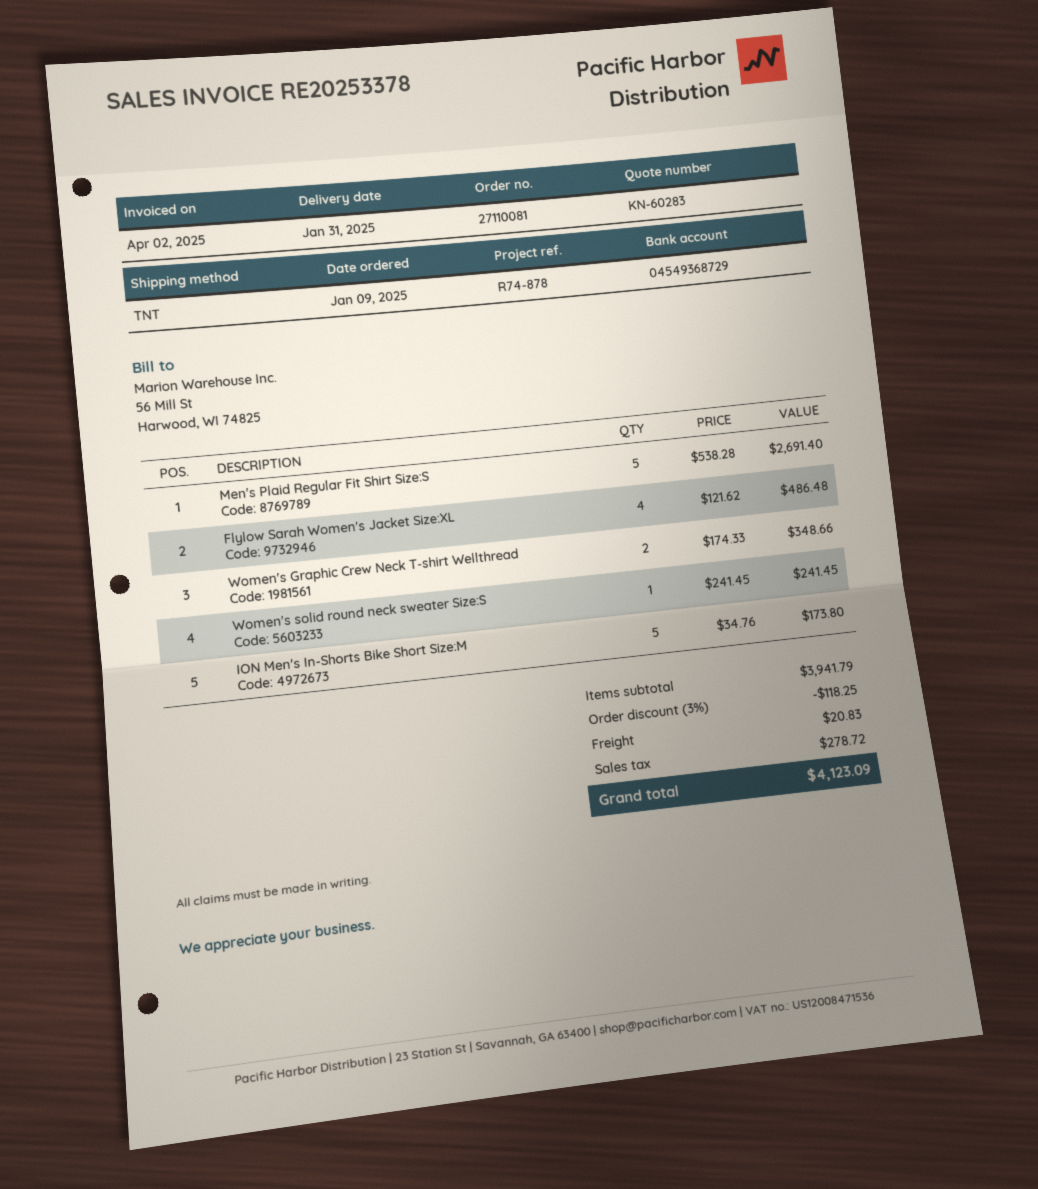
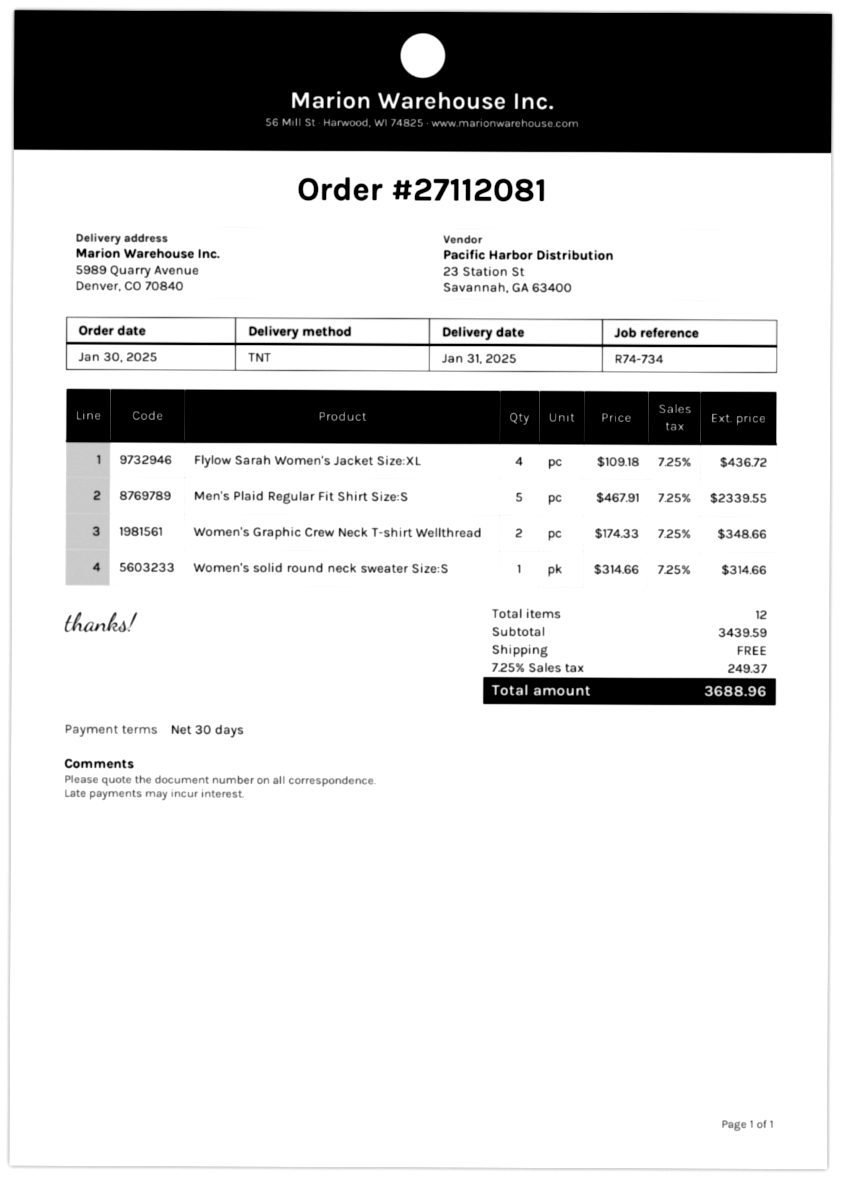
order number: 27110081 -> 27112081
order date: 2025-01-09 -> 2025-01-30
reference: R74-878 -> R74-734
Men's Plaid Regular Fit Shirt Size:S: 5 x 538.28 = 2691.40 -> 5 x 467.91 = 2339.55
Flylow Sarah Women's Jacket Size:XL: 4 x 121.62 = 486.48 -> 4 x 109.18 = 436.72
Women's solid round neck sweater Size:S: 1 x 241.45 = 241.45 -> 1 x 314.66 = 314.66
ION Men's In-Shorts Bike Short Size:M: 5 x 34.76 = 173.80 -> none
subtotal: 3941.79 -> 3439.59
discount: 3% = 118.25 -> none
shipping: 20.83 -> 0.00
tax: 278.72 -> 249.37
total: 4123.09 -> 3688.96

